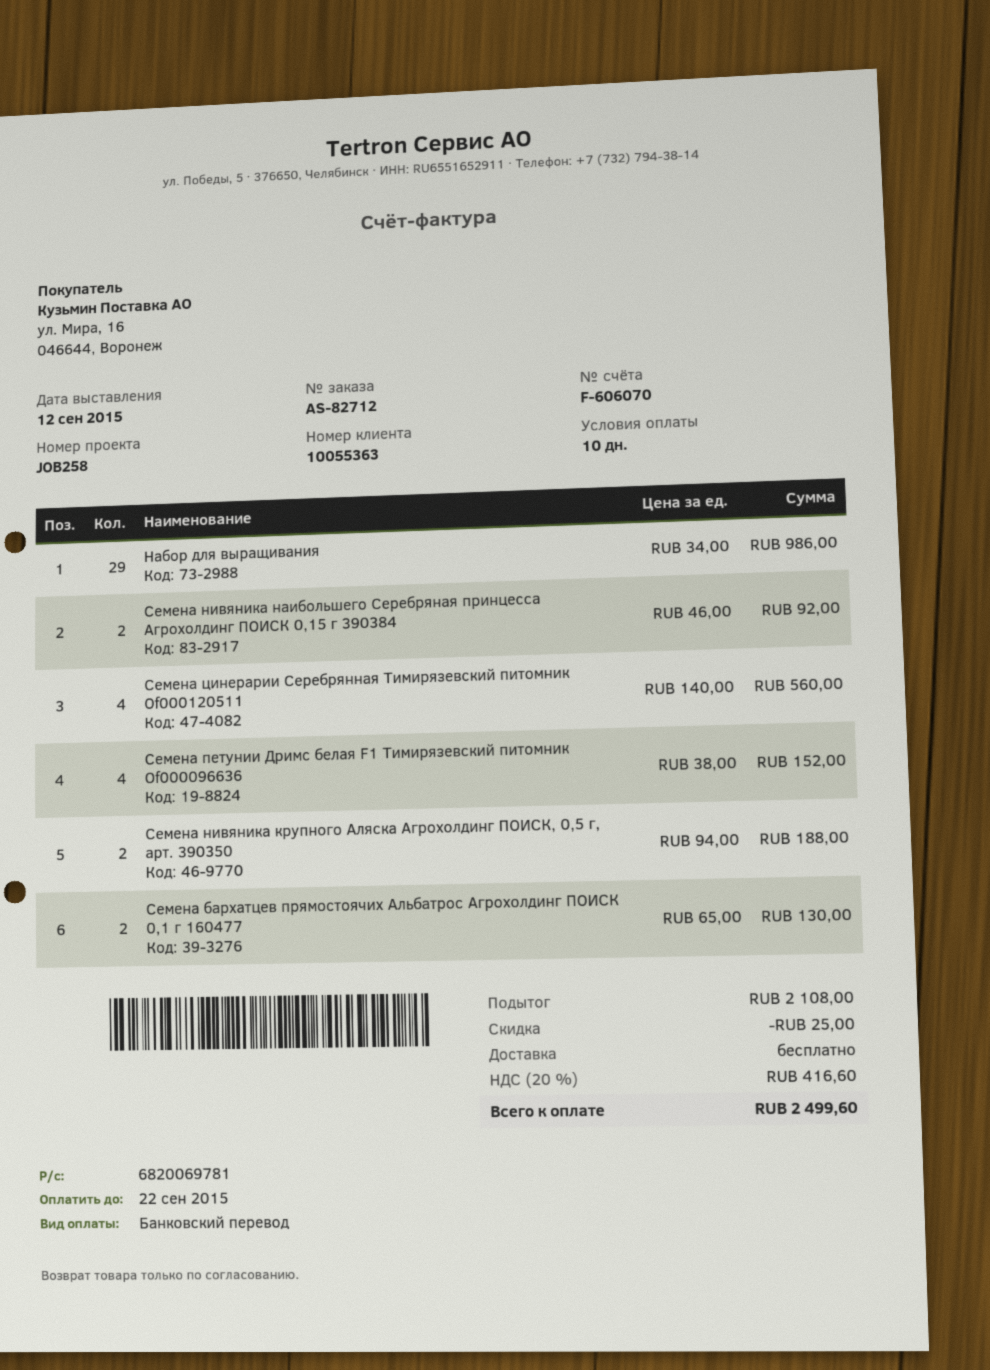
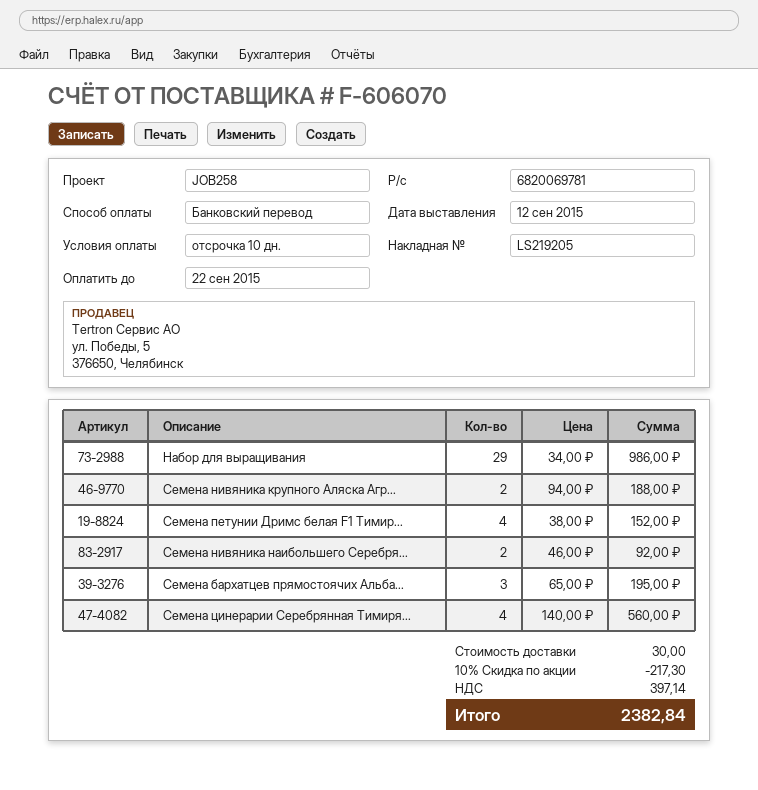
Семена бархатцев прямостоячих Альбатрос Агрохолдинг ПОИСК 0,1 г 160477: 2 x 65.00 = 130.00 -> 3 x 65.00 = 195.00
discount: 25.00 -> 217.30
shipping: 0.00 -> 30.00
tax: 416.60 -> 397.14
total: 2499.60 -> 2382.84

